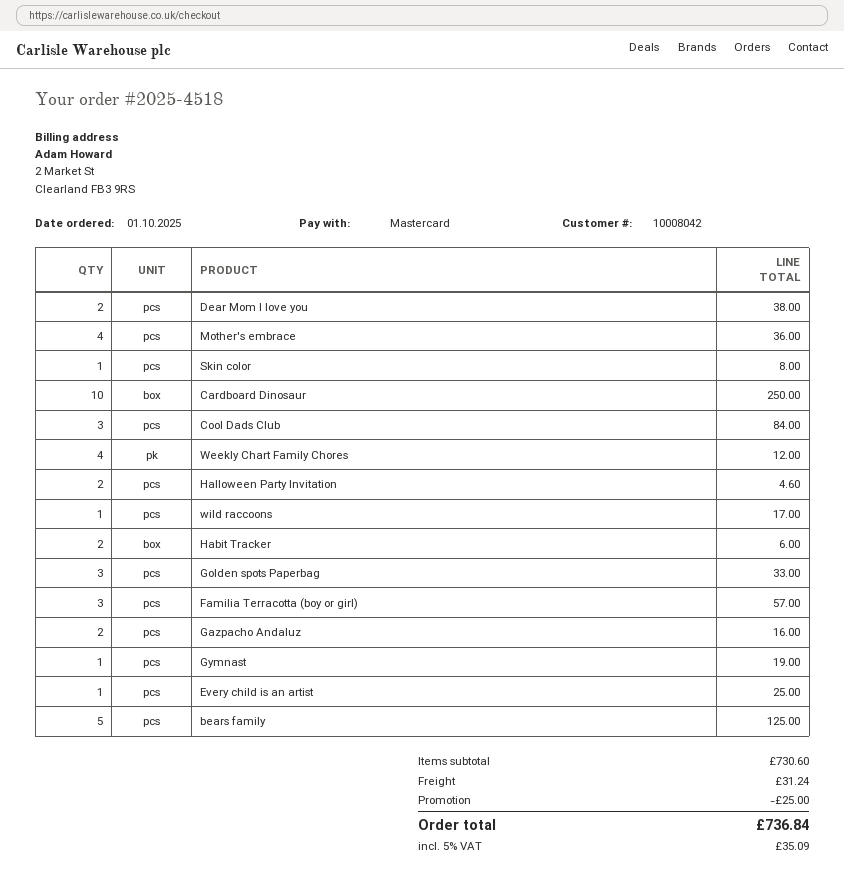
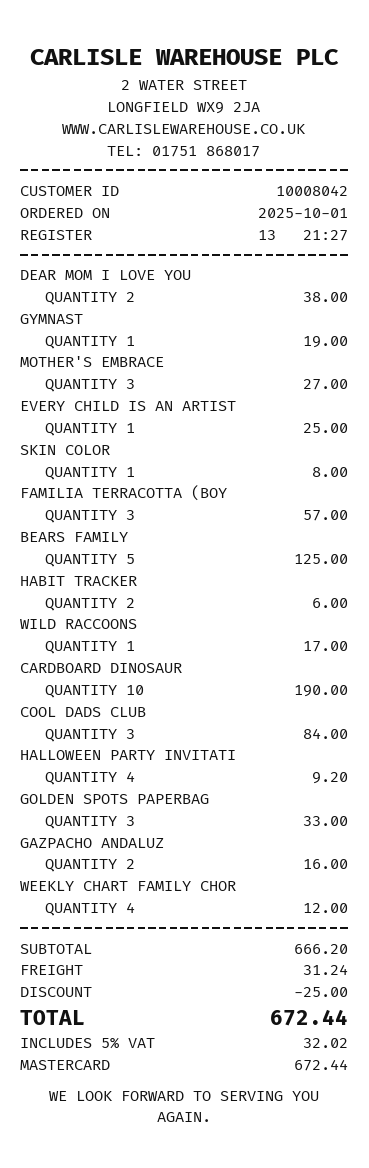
Mother's embrace: 4 for 36.00 -> 3 for 27.00
Cardboard Dinosaur: 10 for 250.00 -> 10 for 190.00
Halloween Party Invitation: 2 for 4.60 -> 4 for 9.20
subtotal: 730.60 -> 666.20
tax: 5% = 35.09 -> 5% = 32.02
total: 736.84 -> 672.44

